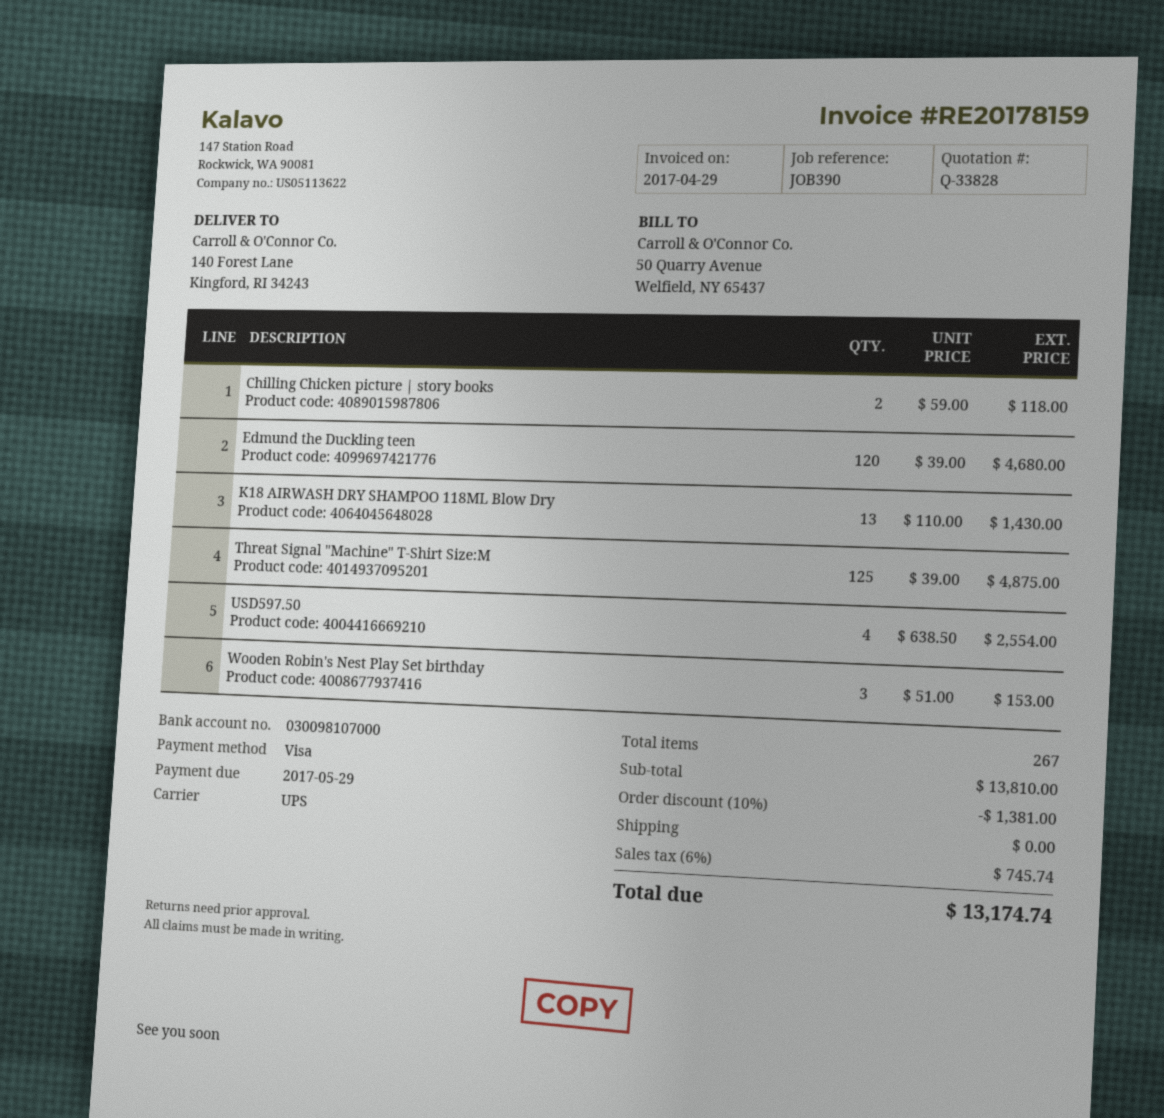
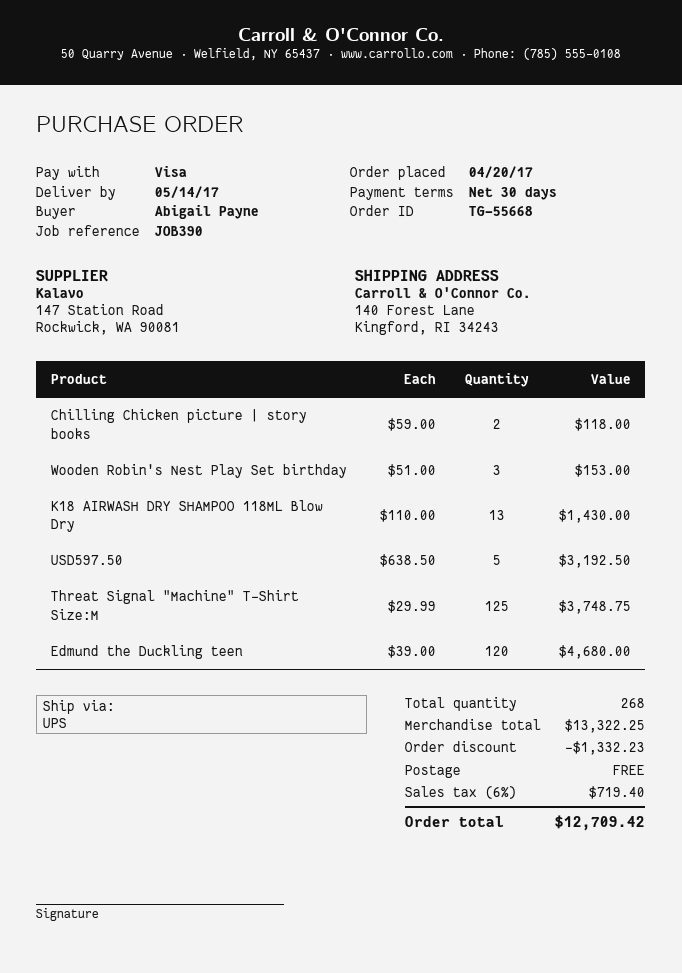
Threat Signal "Machine" T-Shirt Size:M: 125 x 39.00 = 4875.00 -> 125 x 29.99 = 3748.75
USD597.50: 4 x 638.50 = 2554.00 -> 5 x 638.50 = 3192.50
total quantity: 267 -> 268
subtotal: 13810.00 -> 13322.25
discount: 1381.00 -> 1332.23
tax: 6% = 745.74 -> 6% = 719.40
total: 13174.74 -> 12709.42

